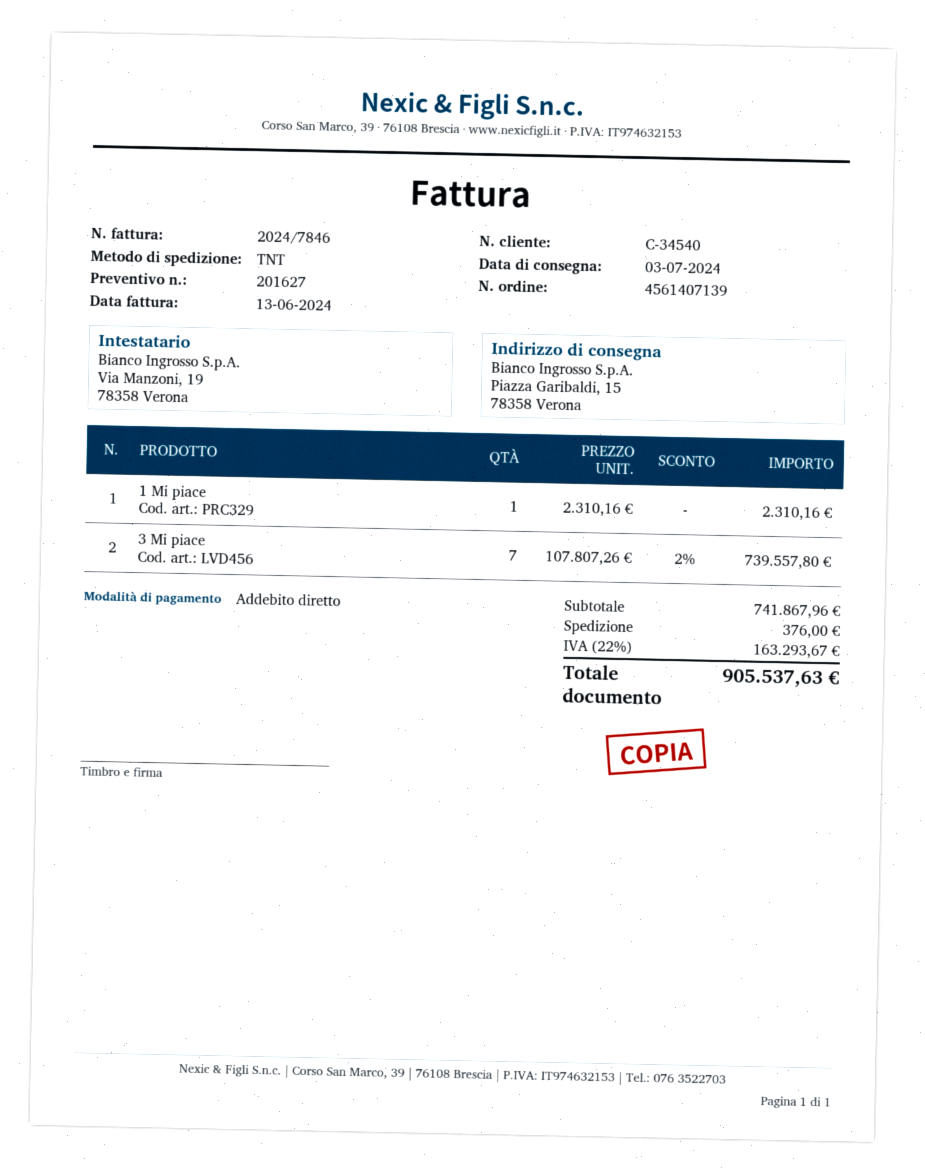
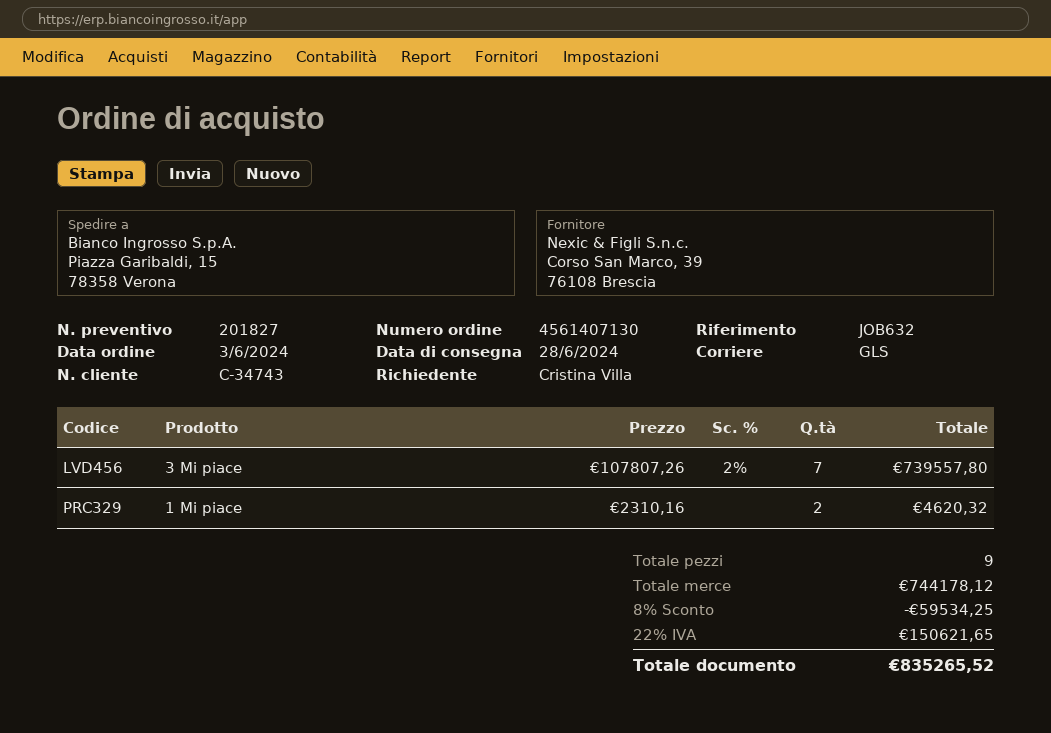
quote number: 201627 -> 201827
order number: 4561407139 -> 4561407130
delivery date: 2024-07-03 -> 2024-06-28
customer number: C-34540 -> C-34743
shipping method: TNT -> GLS
1 Mi piace: 1 x 2310.16 = 2310.16 -> 2 x 2310.16 = 4620.32
subtotal: 741867.96 -> 744178.12
discount: none -> 8% = 59534.25
shipping: 376.00 -> none
tax: 22% = 163293.67 -> 22% = 150621.65
total: 905537.63 -> 835265.52

